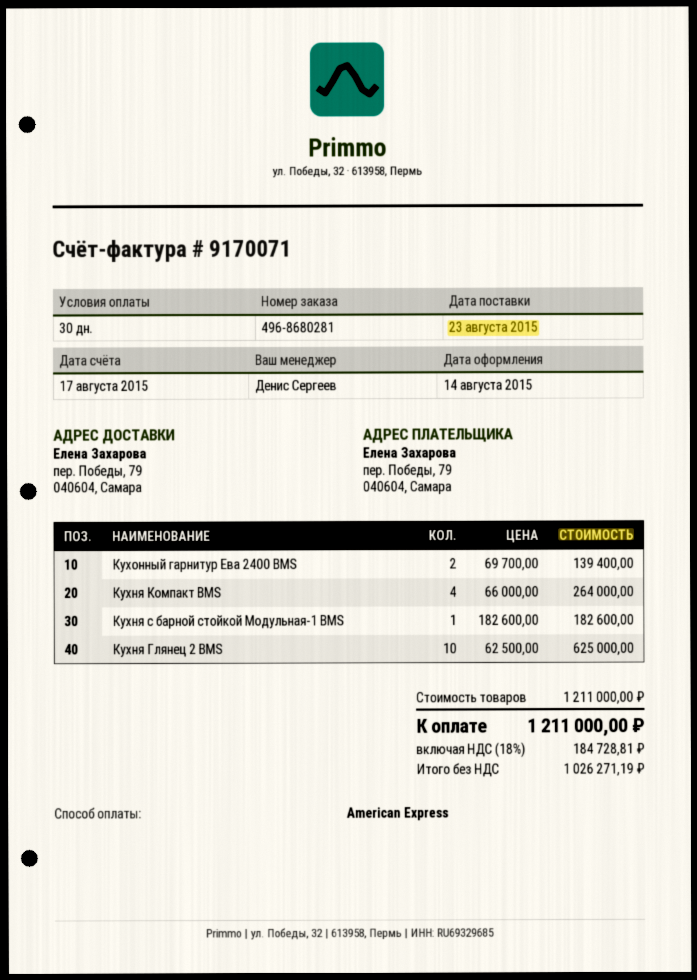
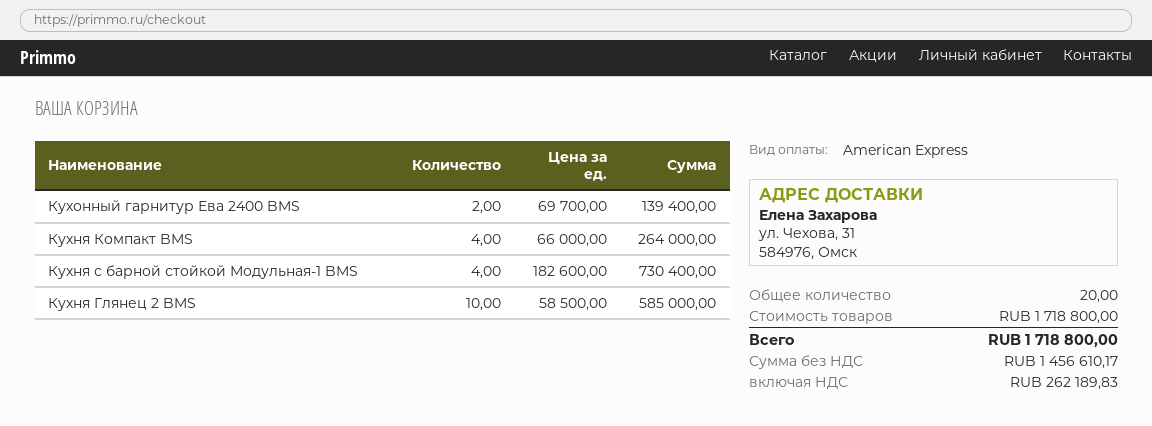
ship to: пер. Победы, 79, 040604, Самара -> ул. Чехова, 31, 584976, Омск
Кухня с барной стойкой Модульная-1 BMS: 1 x 182600.00 = 182600.00 -> 4 x 182600.00 = 730400.00
Кухня Глянец 2 BMS: 10 x 62500.00 = 625000.00 -> 10 x 58500.00 = 585000.00
subtotal: 1211000.00 -> 1718800.00
net: 1026271.19 -> 1456610.17
tax: 184728.81 -> 262189.83
total: 1211000.00 -> 1718800.00

